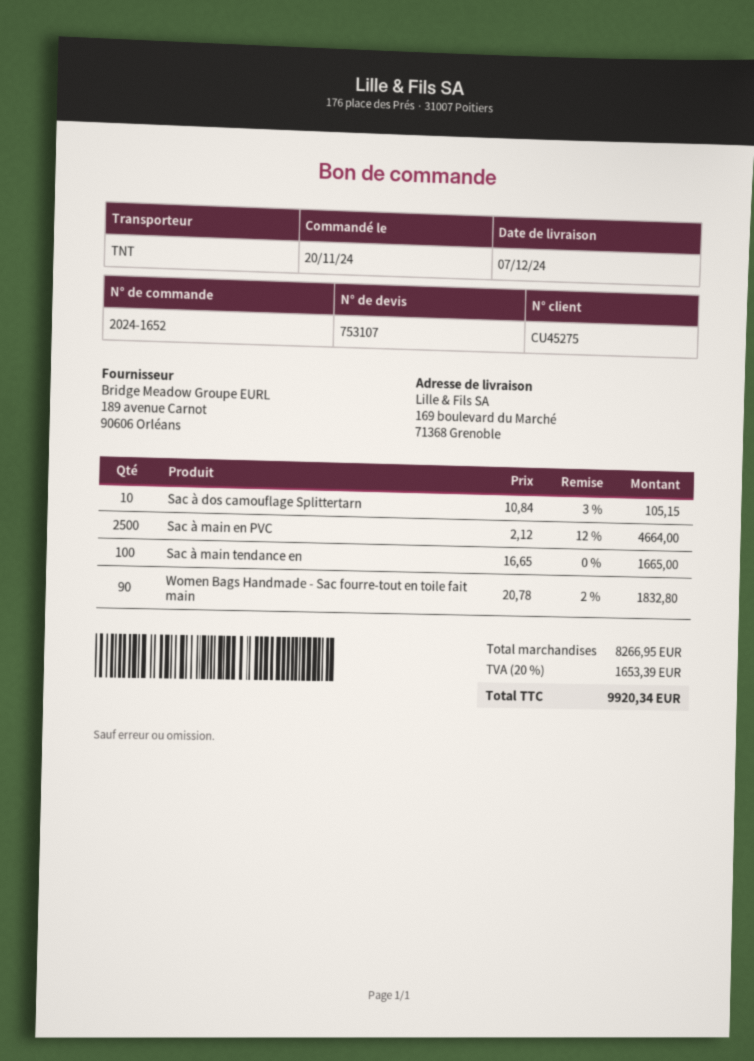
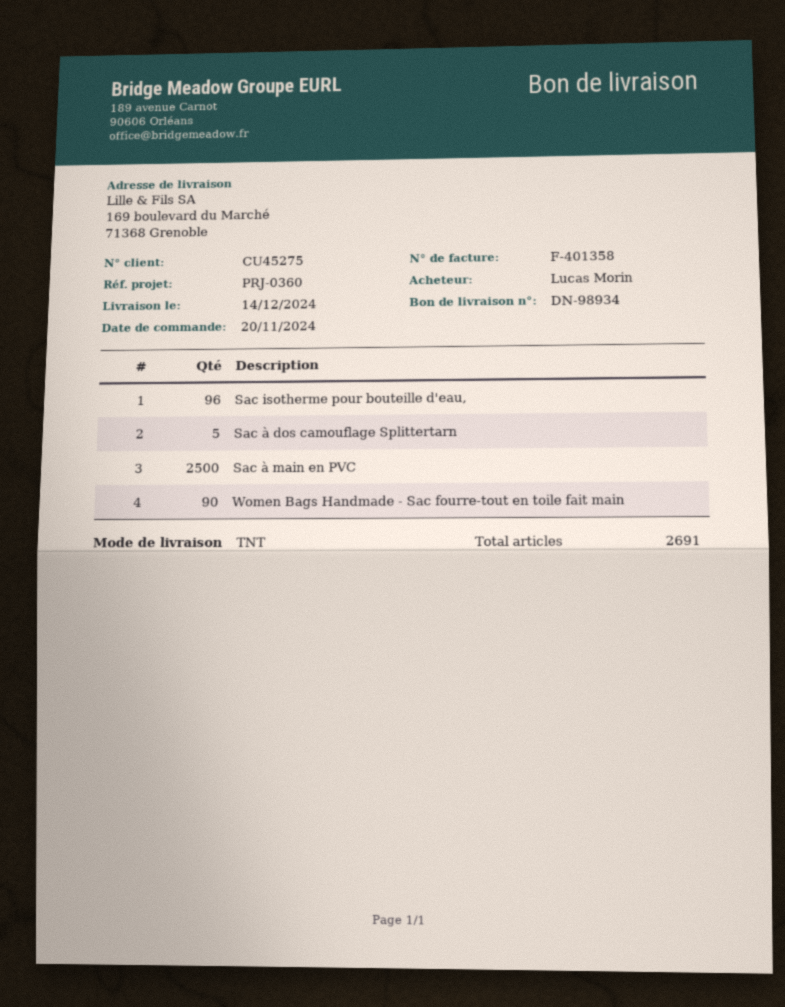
delivery date: 2024-12-07 -> 2024-12-14
Sac à dos camouflage Splittertarn: 10 -> 5
Sac à main tendance en: 100 -> none
Sac isotherme pour bouteille d'eau,: none -> 96

